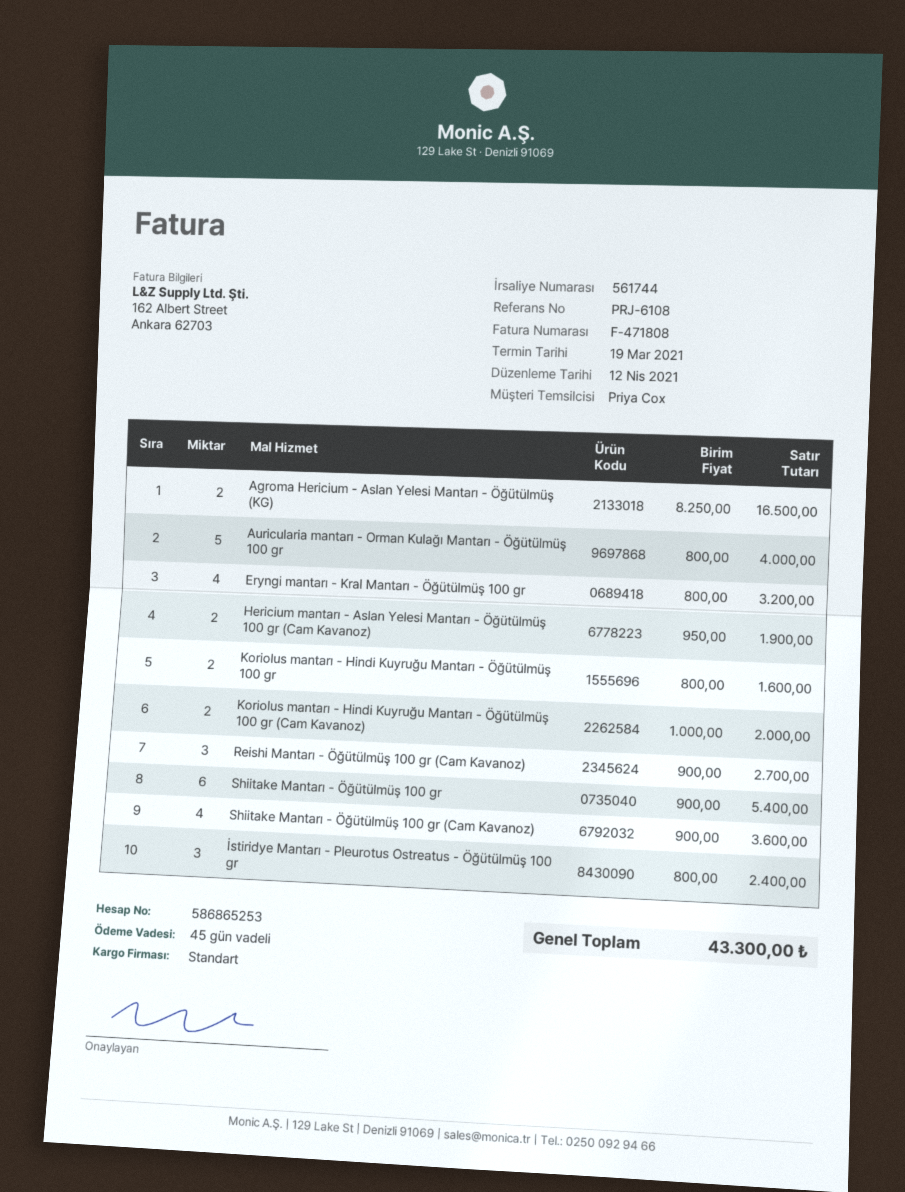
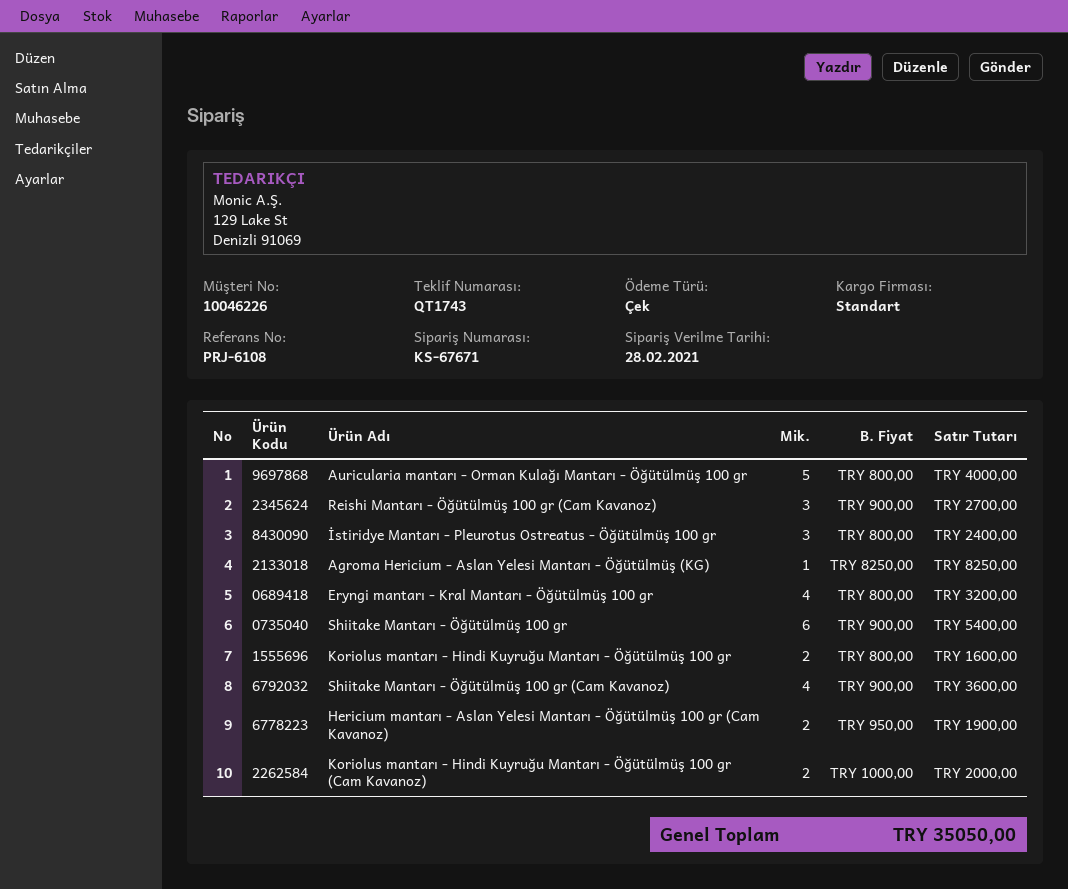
Agroma Hericium - Aslan Yelesi Mantarı - Öğütülmüş (KG): 2 x 8250.00 = 16500.00 -> 1 x 8250.00 = 8250.00
total: 43300.00 -> 35050.00

